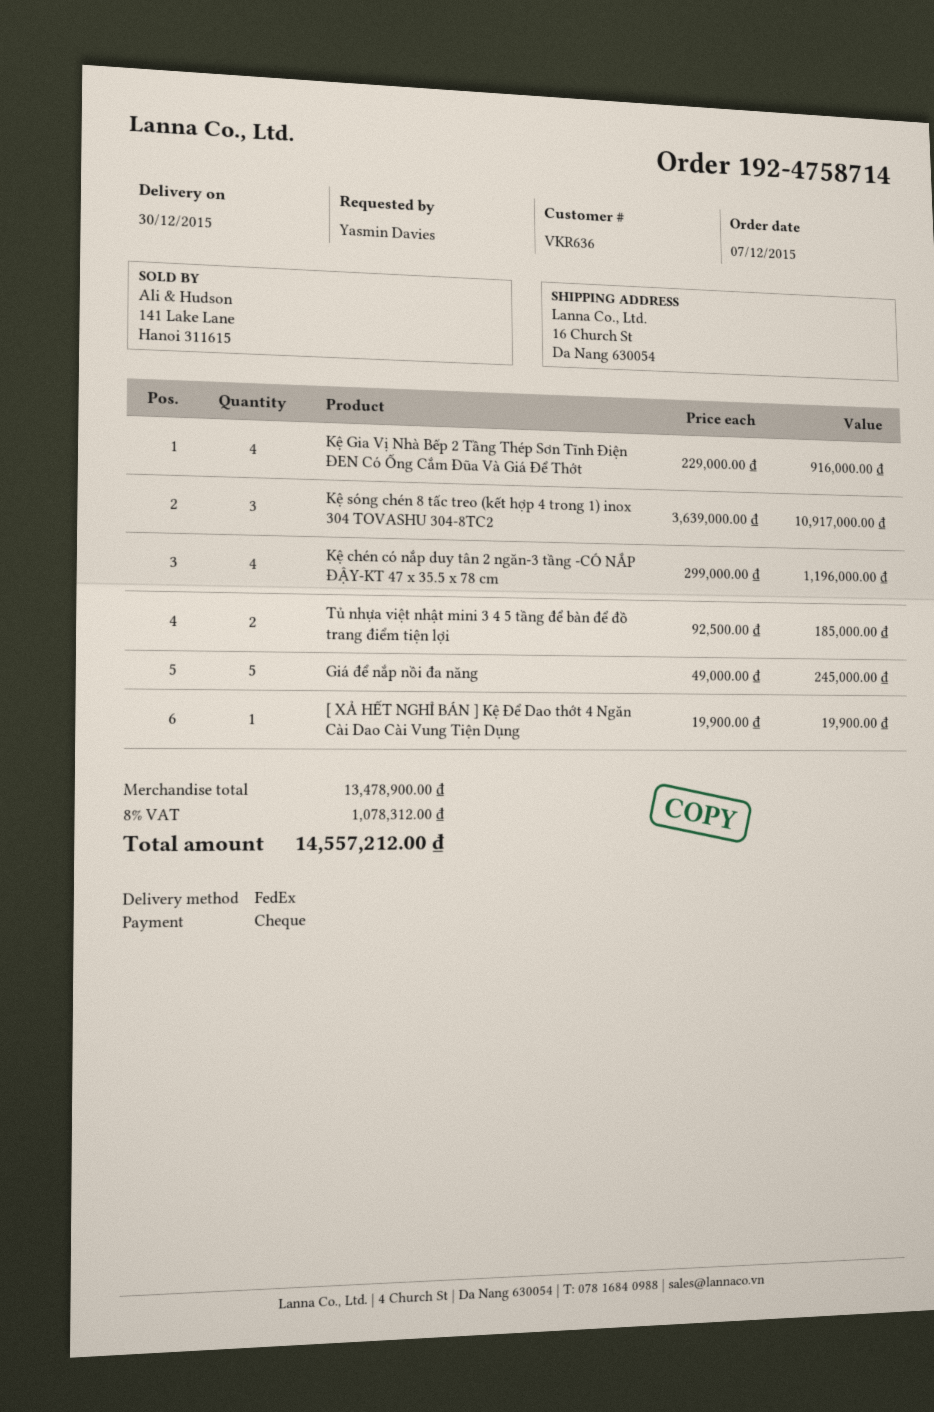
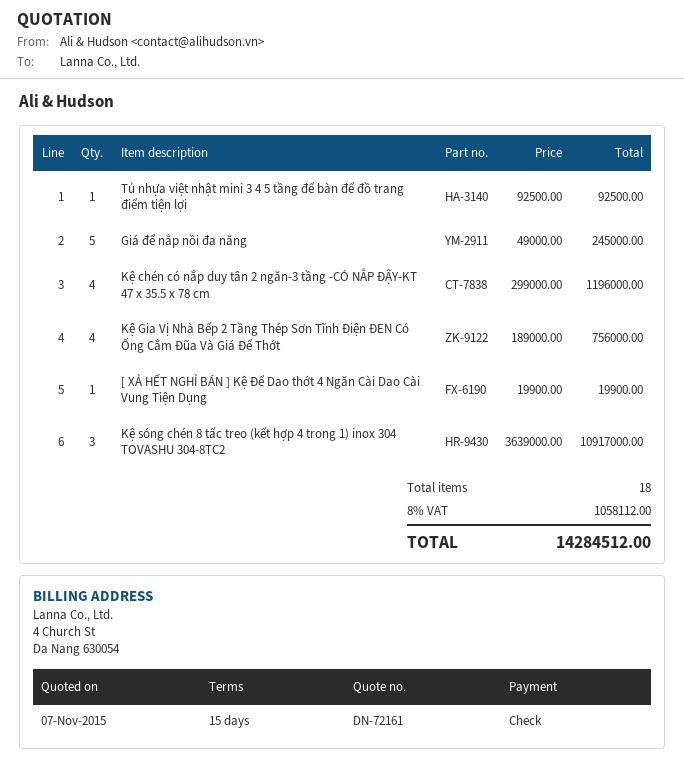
Kệ Gia Vị Nhà Bếp 2 Tầng Thép Sơn Tĩnh Điện ĐEN Có Ống Cắm Đũa Và Giá Để Thớt: 4 x 229000.00 = 916000.00 -> 4 x 189000.00 = 756000.00
Tủ nhựa việt nhật mini 3 4 5 tầng để bàn để đồ trang điểm tiện lợi: 2 x 92500.00 = 185000.00 -> 1 x 92500.00 = 92500.00
tax: 8% = 1078312.00 -> 8% = 1058112.00
total: 14557212.00 -> 14284512.00

